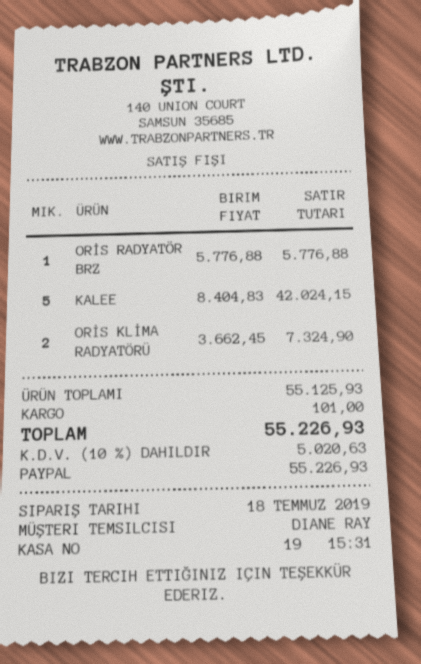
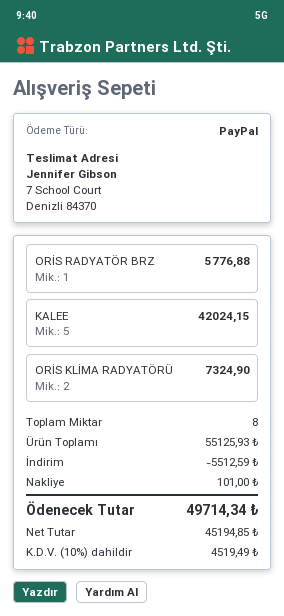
discount: none -> 5512.59
tax: 10% = 5020.63 -> 10% = 4519.49
total: 55226.93 -> 49714.34

